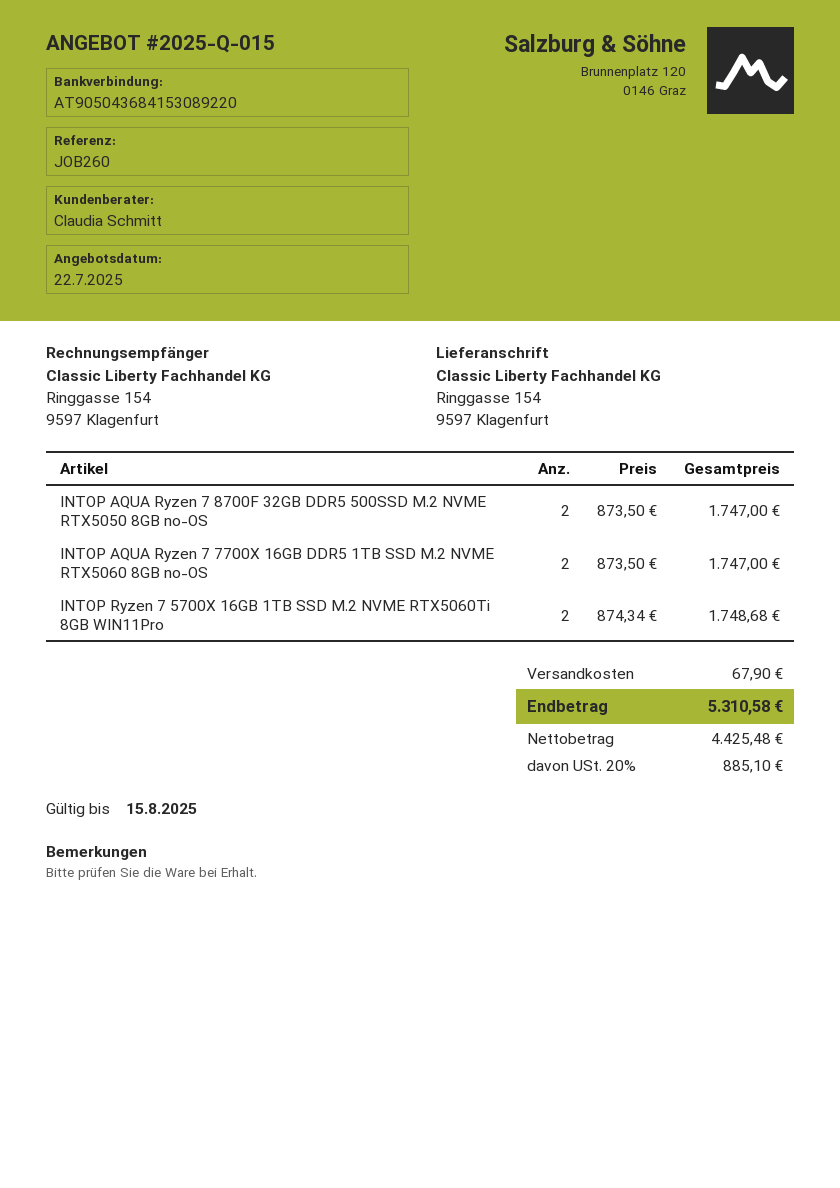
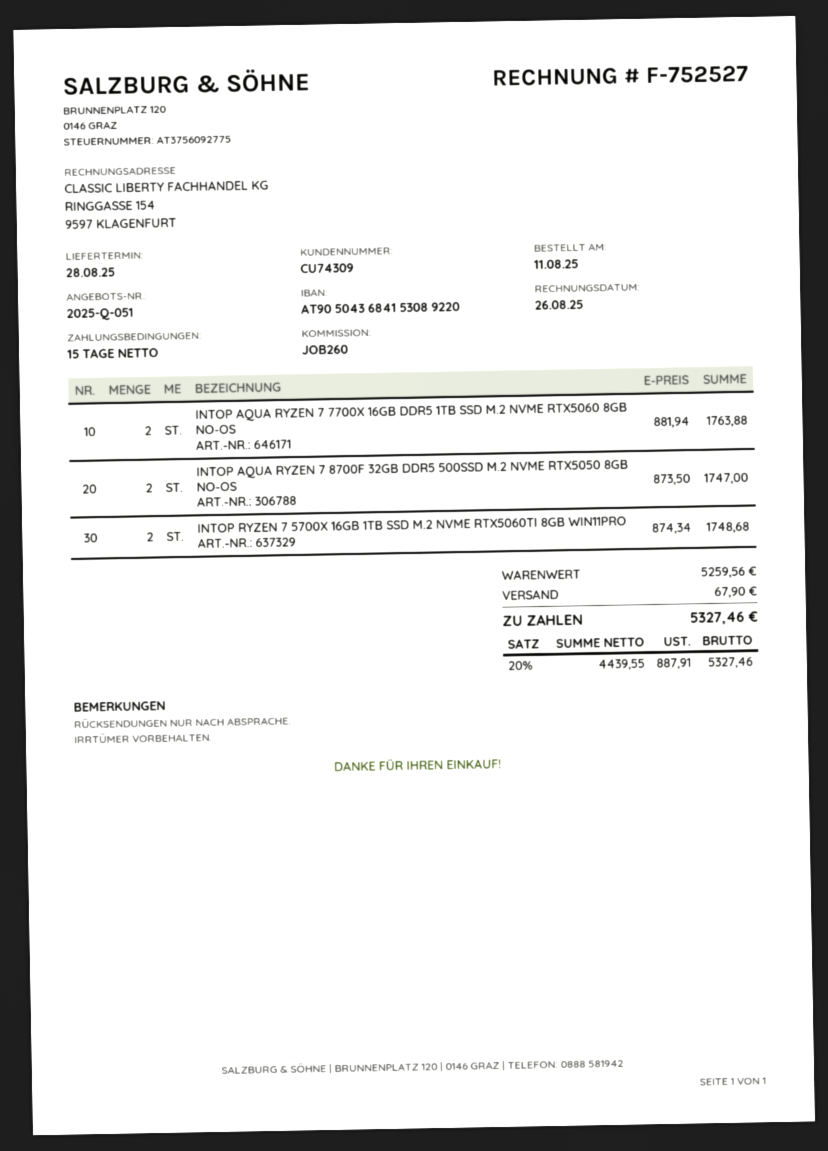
quote number: 2025-Q-015 -> 2025-Q-051
INTOP AQUA Ryzen 7 7700X 16GB DDR5 1TB SSD M.2 NVME RTX5060 8GB no-OS: 2 x 873.50 = 1747.00 -> 2 x 881.94 = 1763.88
net: 4425.48 -> 4439.55
tax: 20% = 885.10 -> 20% = 887.91
total: 5310.58 -> 5327.46

